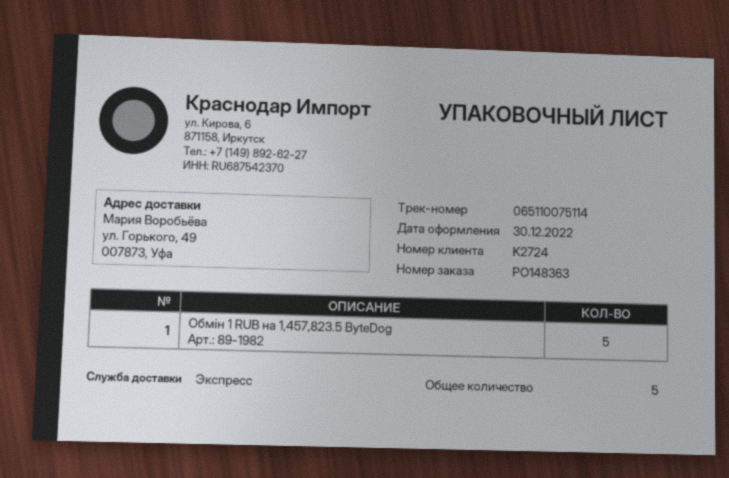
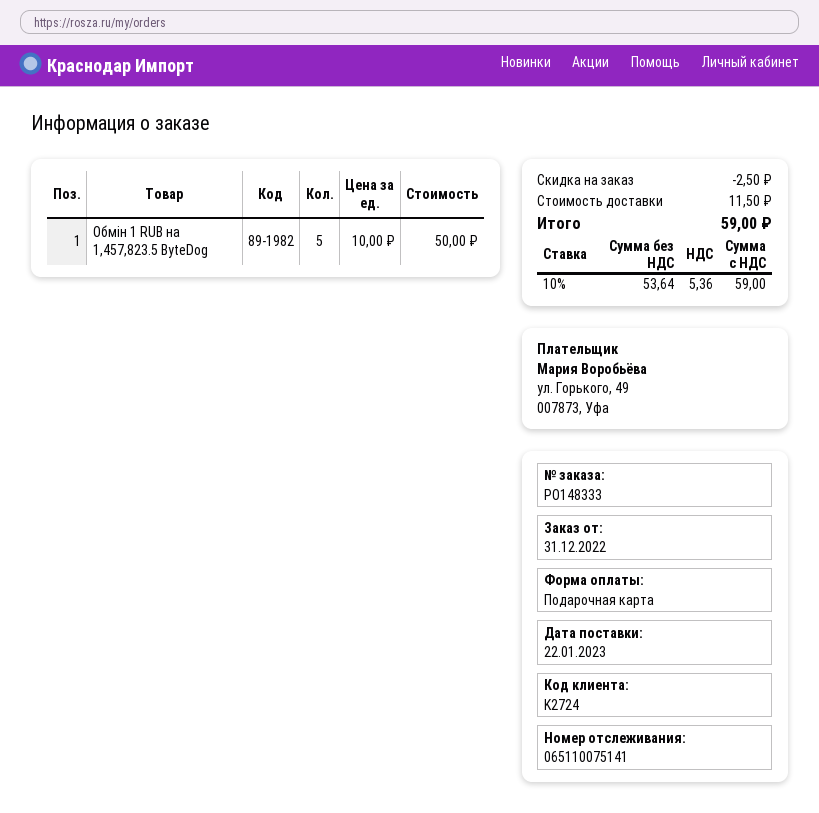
order number: PO148363 -> PO148333
order date: 2022-12-30 -> 2022-12-31
tracking number: 065110075114 -> 065110075141

